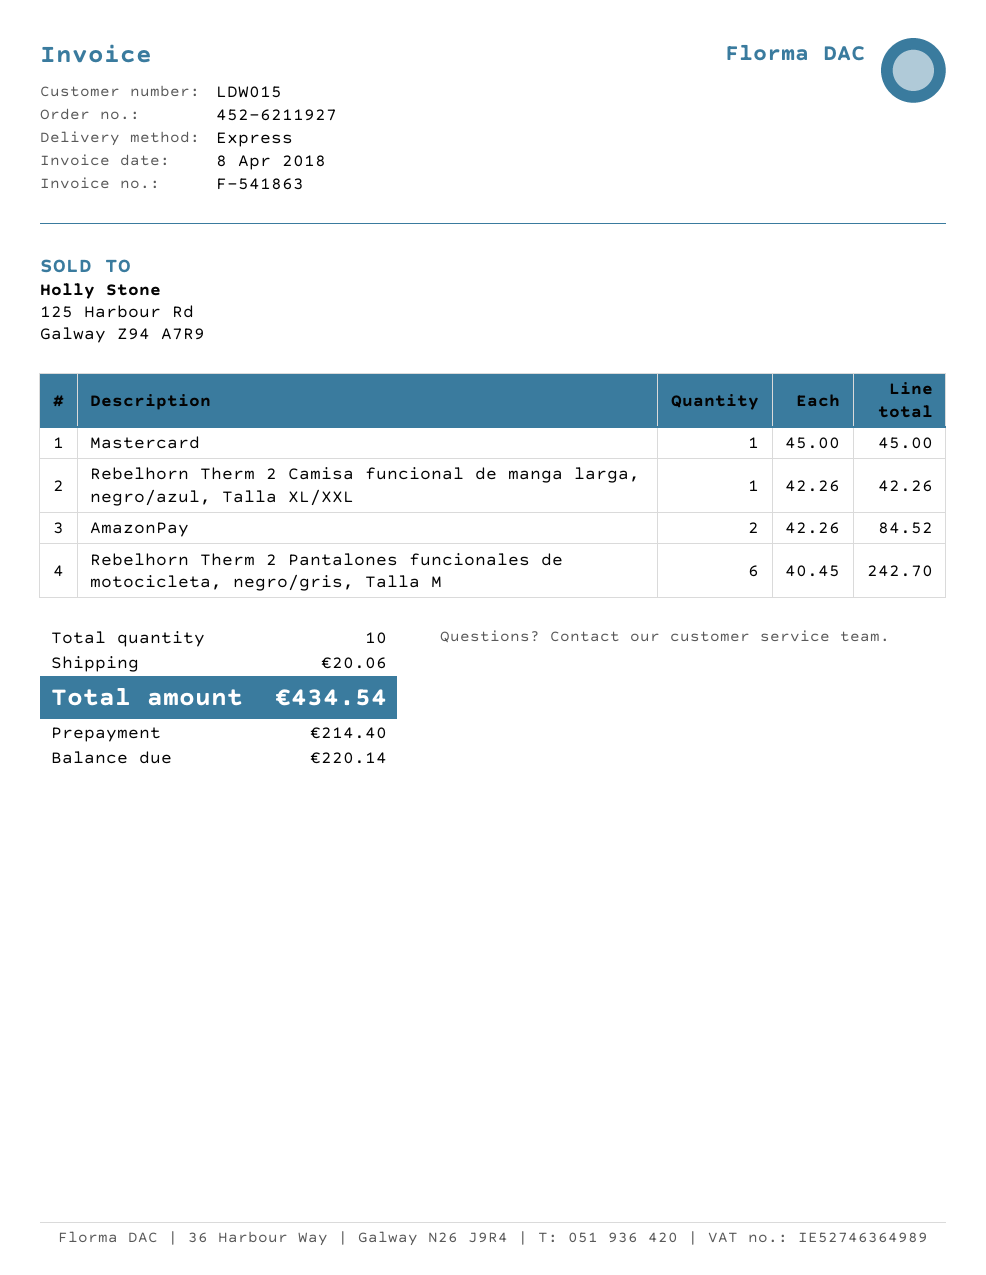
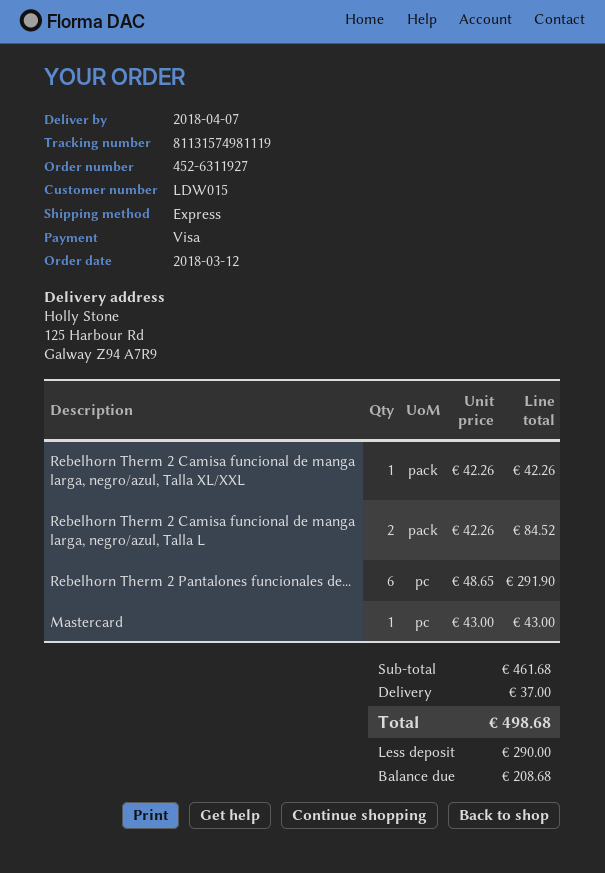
order number: 452-6211927 -> 452-6311927
Mastercard: 1 x 45.00 = 45.00 -> 1 x 43.00 = 43.00
AmazonPay: 2 x 42.26 = 84.52 -> none
Rebelhorn Therm 2 Pantalones funcionales de motocicleta, negro/gris, Talla M: 6 x 40.45 = 242.70 -> 6 x 48.65 = 291.90
Rebelhorn Therm 2 Camisa funcional de manga larga, negro/azul, Talla L: none -> 2 x 42.26 = 84.52
shipping: 20.06 -> 37.00
total: 434.54 -> 498.68
deposit: 214.40 -> 290.00
balance: 220.14 -> 208.68

